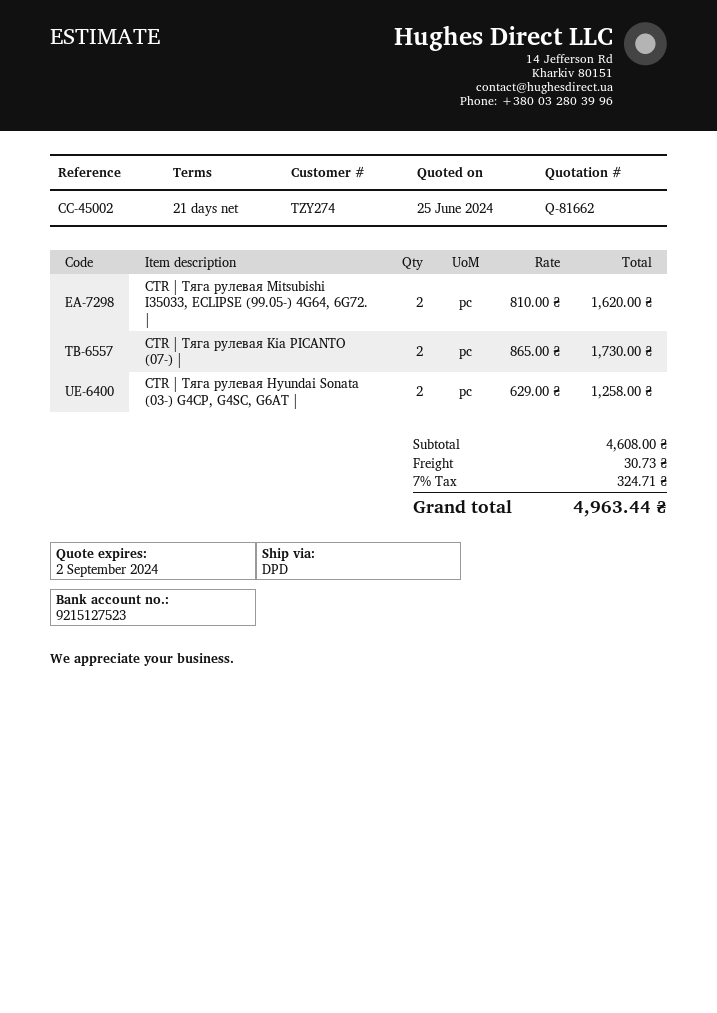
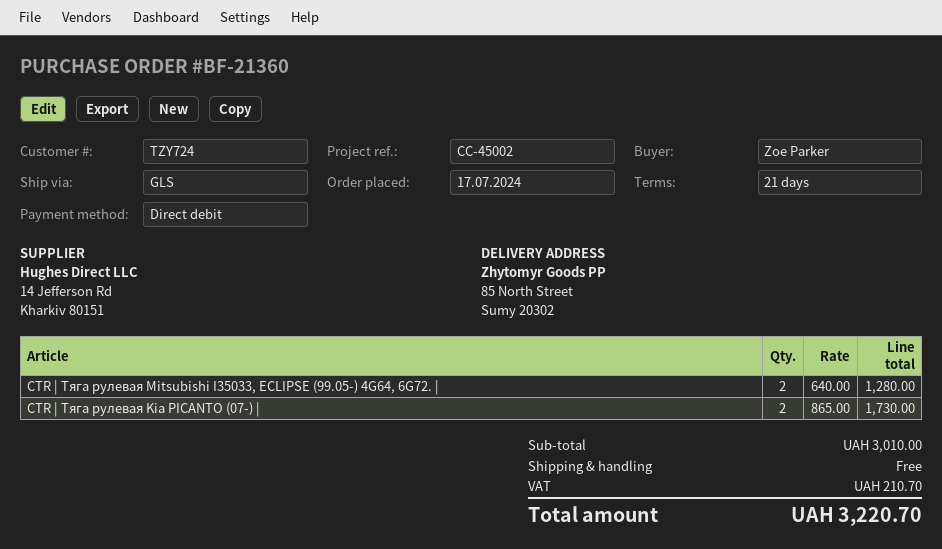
customer number: TZY274 -> TZY724
shipping method: DPD -> GLS
CTR | Тяга рулевая Mitsubishi I35033, ECLIPSE (99.05-) 4G64, 6G72. |: 2 x 810.00 = 1620.00 -> 2 x 640.00 = 1280.00
CTR | Тяга рулевая Hyundai Sonata (03-) G4CP, G4SC, G6AT |: 2 x 629.00 = 1258.00 -> none
subtotal: 4608.00 -> 3010.00
shipping: 30.73 -> 0.00
tax: 324.71 -> 210.70
total: 4963.44 -> 3220.70

